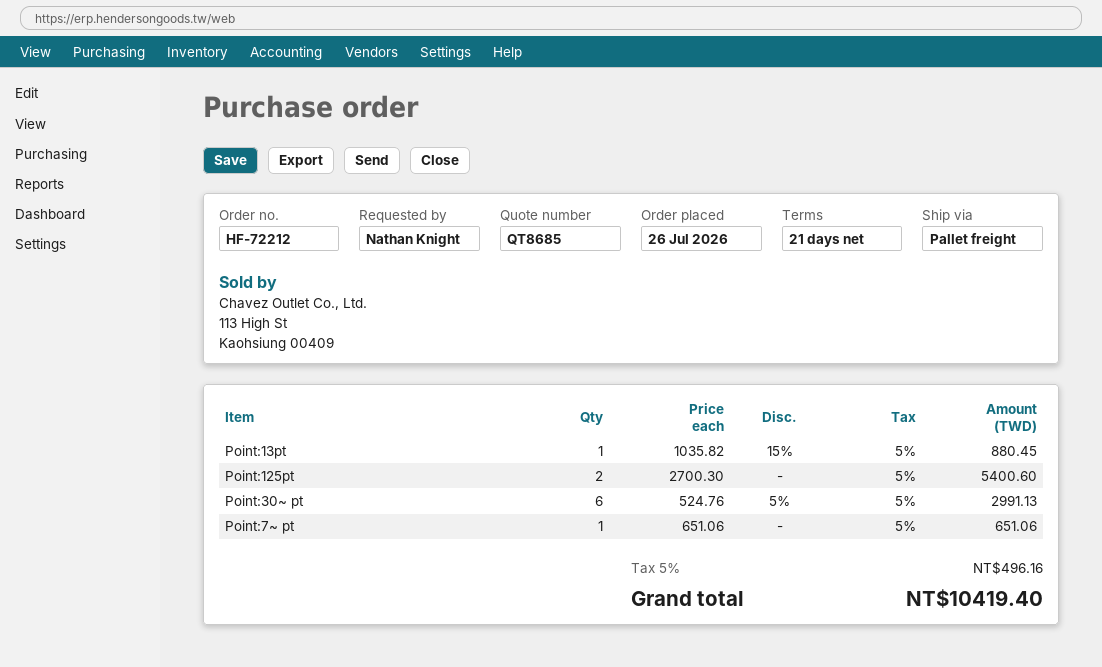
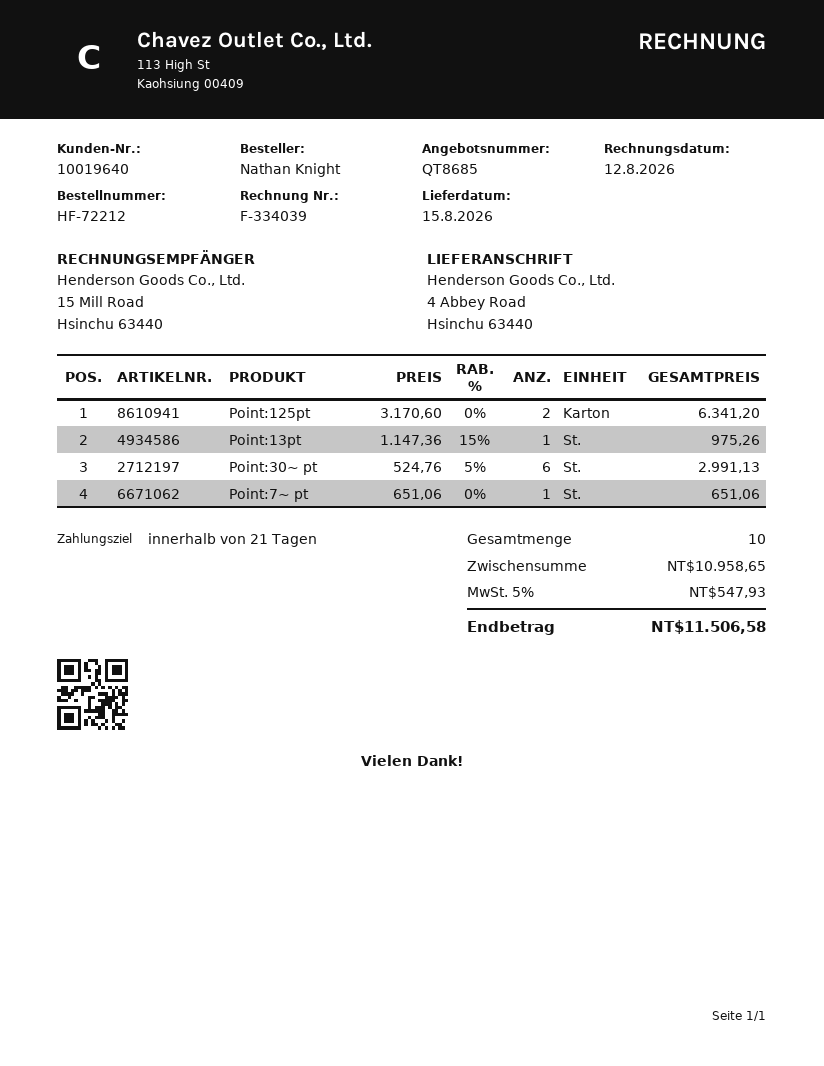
Point:13pt: 1 x 1035.82 - 15% = 880.45 -> 1 x 1147.36 - 15% = 975.26
Point:125pt: 2 x 2700.30 = 5400.60 -> 2 x 3170.60 = 6341.20
tax: 5% = 496.16 -> 5% = 547.93
total: 10419.40 -> 11506.58

